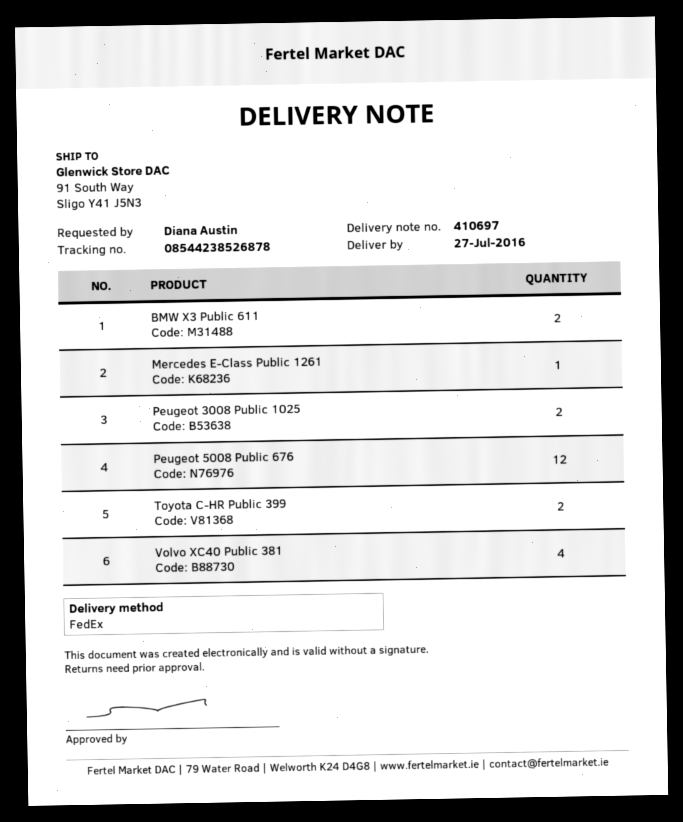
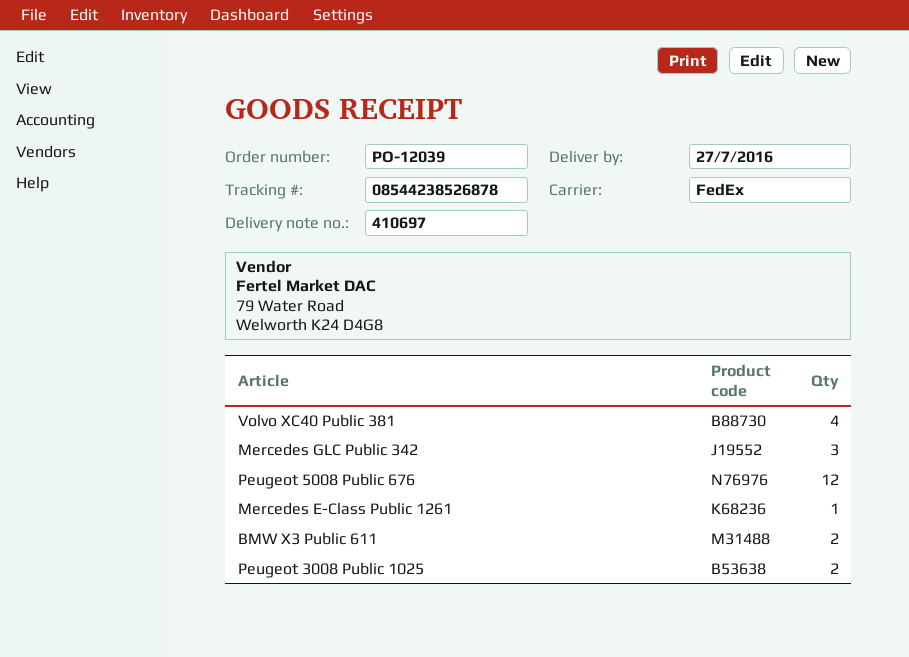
Toyota C-HR Public 399: 2 -> none
Mercedes GLC Public 342: none -> 3

